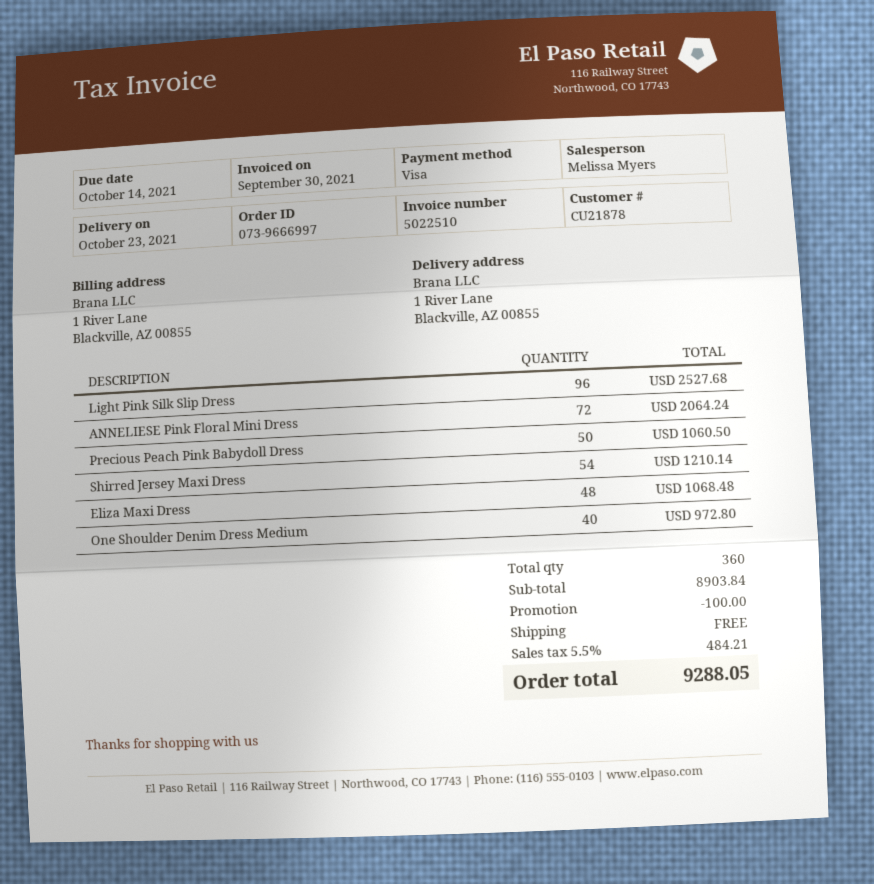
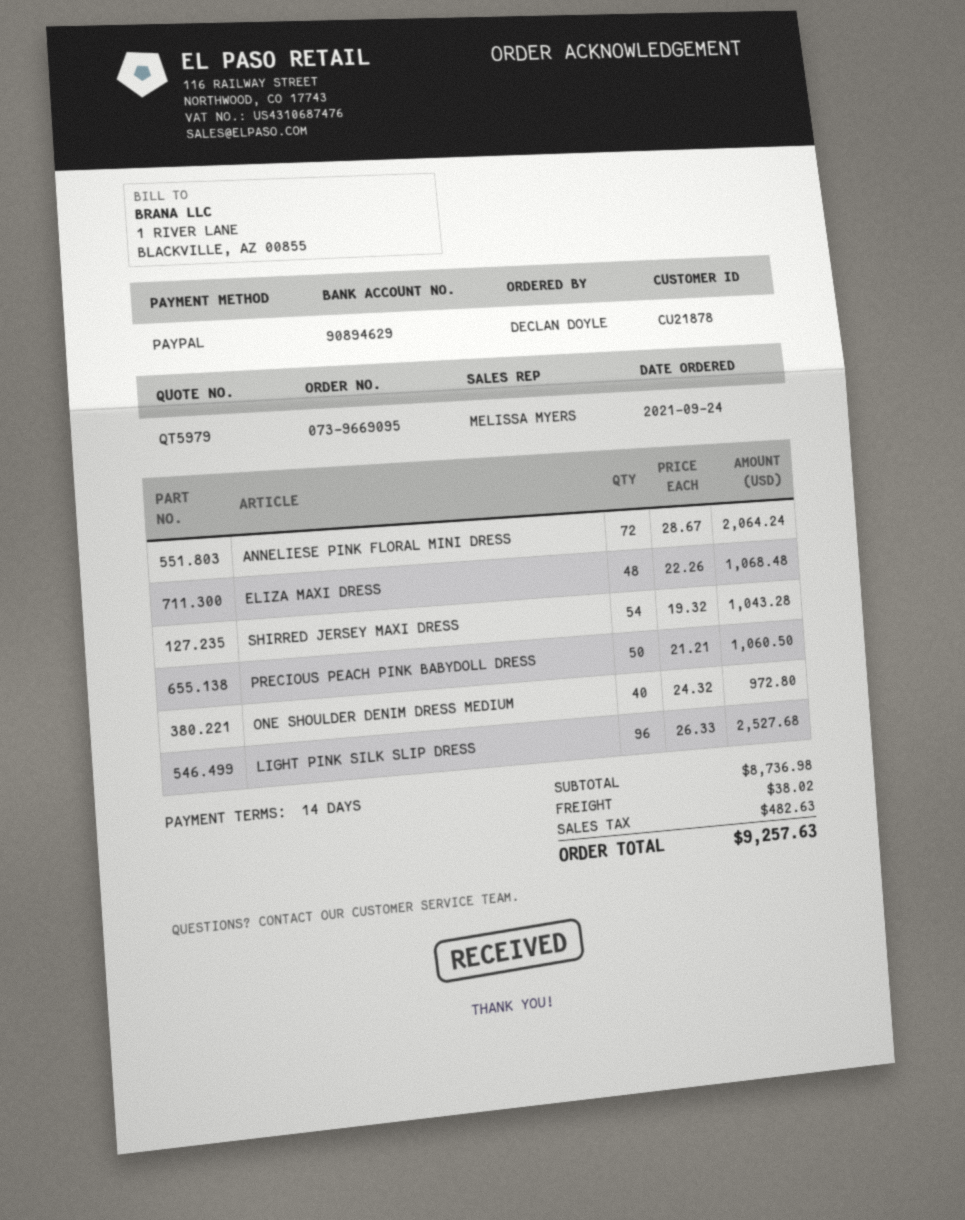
order number: 073-9666997 -> 073-9669095
payment method: Visa -> PayPal
Shirred Jersey Maxi Dress: 54 for 1210.14 -> 54 for 1043.28
subtotal: 8903.84 -> 8736.98
discount: 100.00 -> none
shipping: 0.00 -> 38.02
tax: 484.21 -> 482.63
total: 9288.05 -> 9257.63

